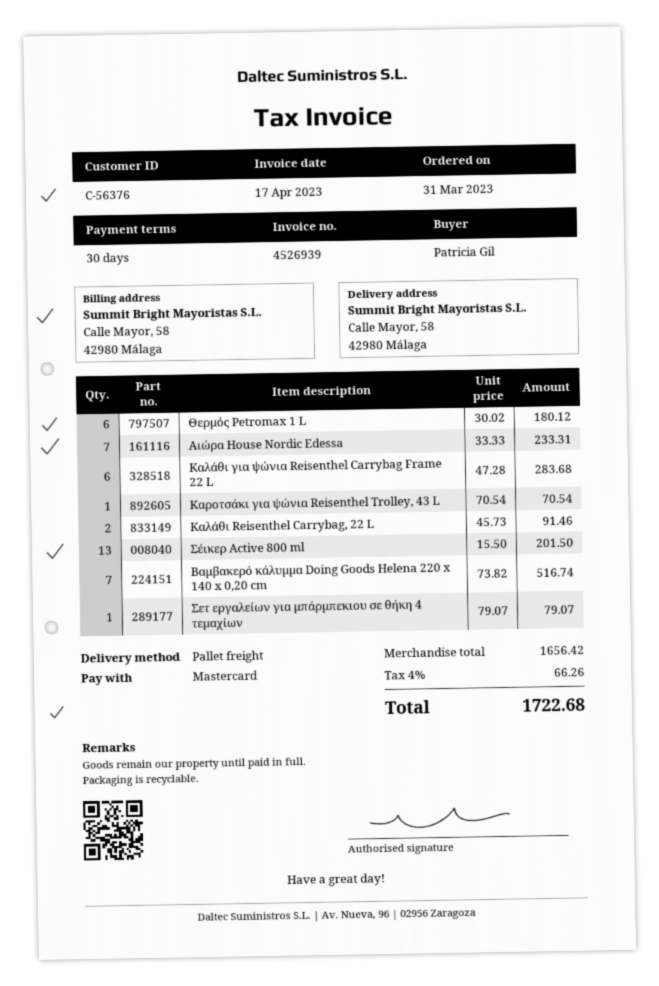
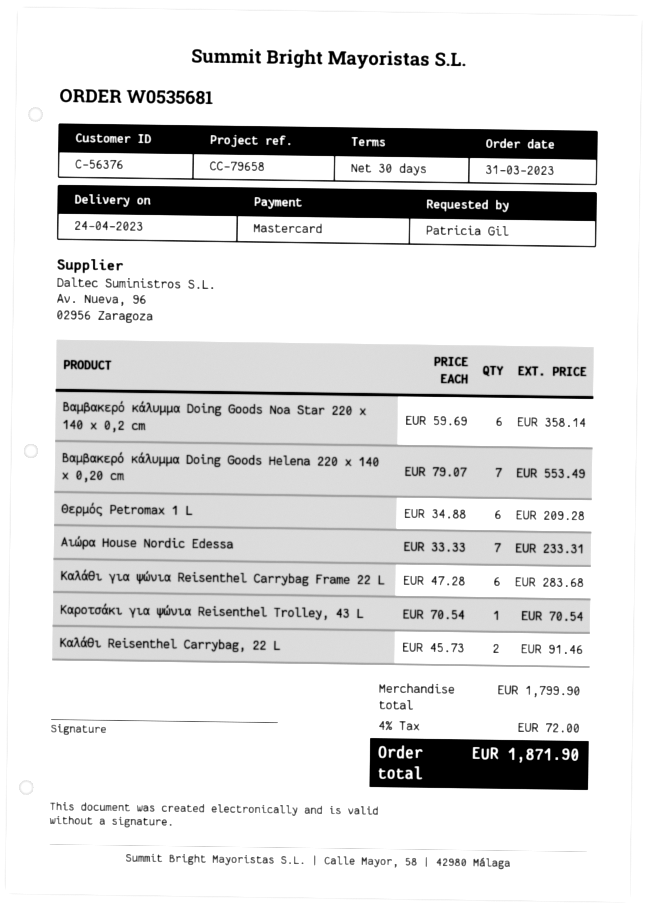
Θερμός Petromax 1 L: 6 x 30.02 = 180.12 -> 6 x 34.88 = 209.28
Σέικερ Active 800 ml: 13 x 15.50 = 201.50 -> none
Βαμβακερό κάλυμμα Doing Goods Helena 220 x 140 x 0,20 cm: 7 x 73.82 = 516.74 -> 7 x 79.07 = 553.49
Σετ εργαλείων για μπάρμπεκιου σε θήκη 4 τεμαχίων: 1 x 79.07 = 79.07 -> none
Βαμβακερό κάλυμμα Doing Goods Noa Star 220 x 140 x 0,2 cm: none -> 6 x 59.69 = 358.14
subtotal: 1656.42 -> 1799.90
tax: 4% = 66.26 -> 4% = 72.00
total: 1722.68 -> 1871.90

